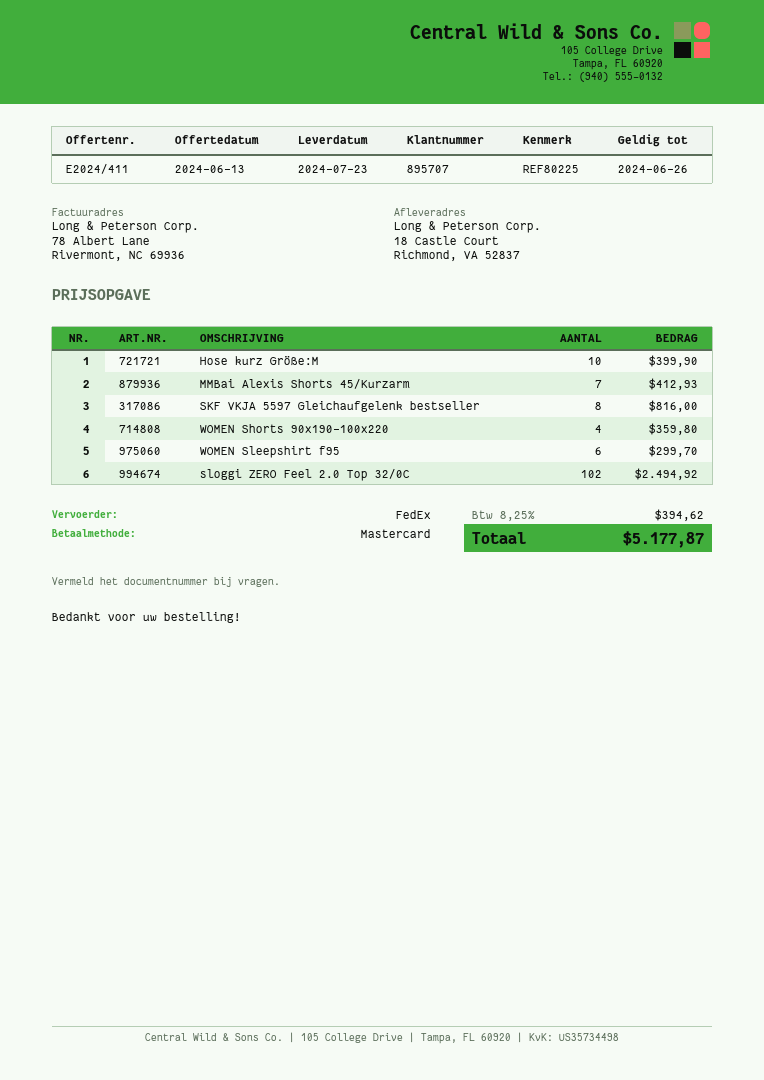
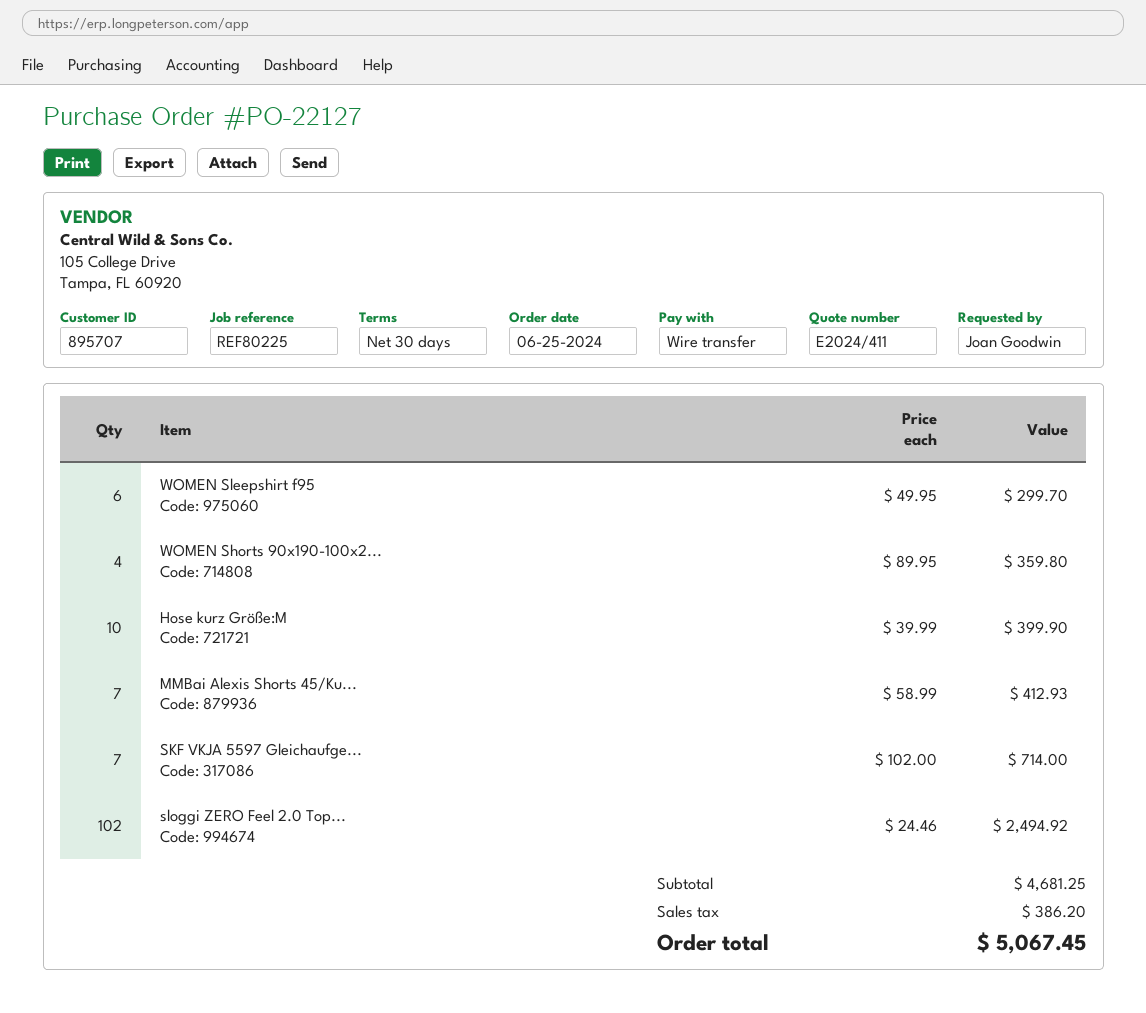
payment method: Mastercard -> bank transfer
SKF VKJA 5597 Gleichaufgelenk bestseller: 8 for 816.00 -> 7 for 714.00
tax: 394.62 -> 386.20
total: 5177.87 -> 5067.45

